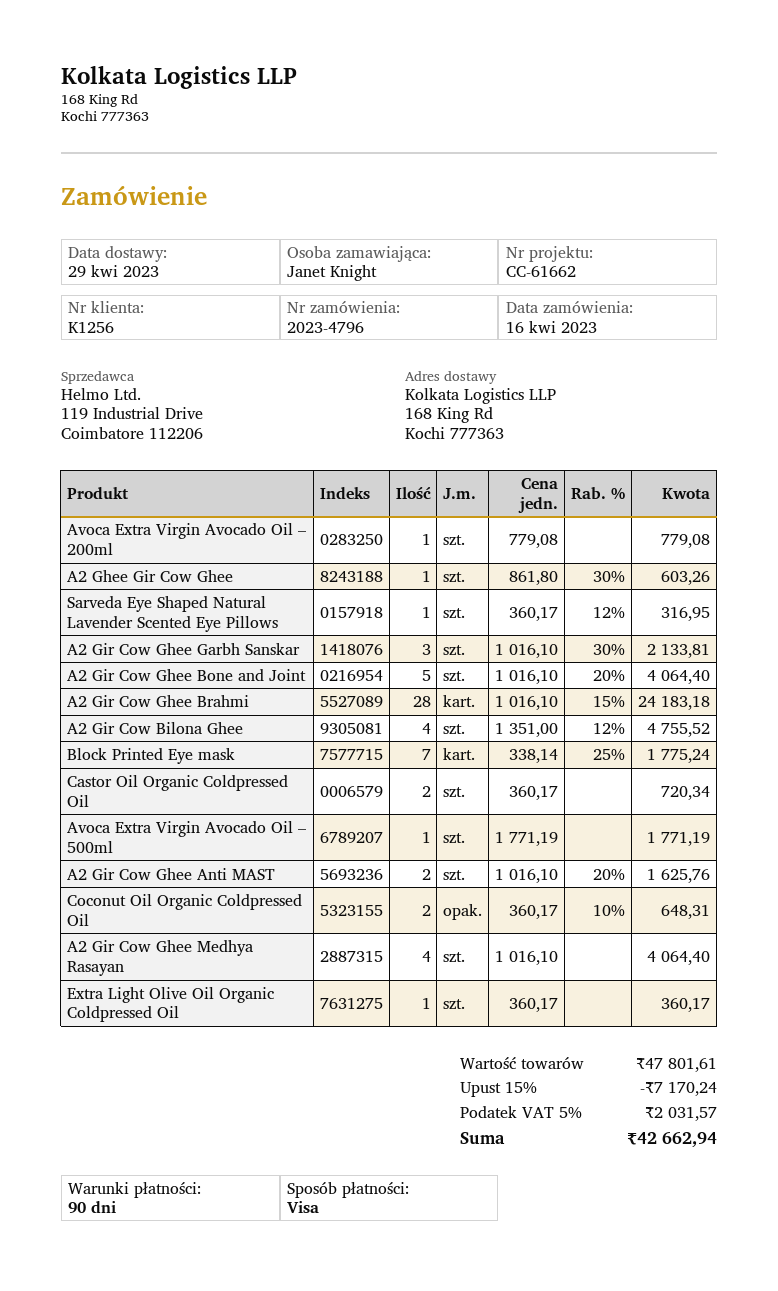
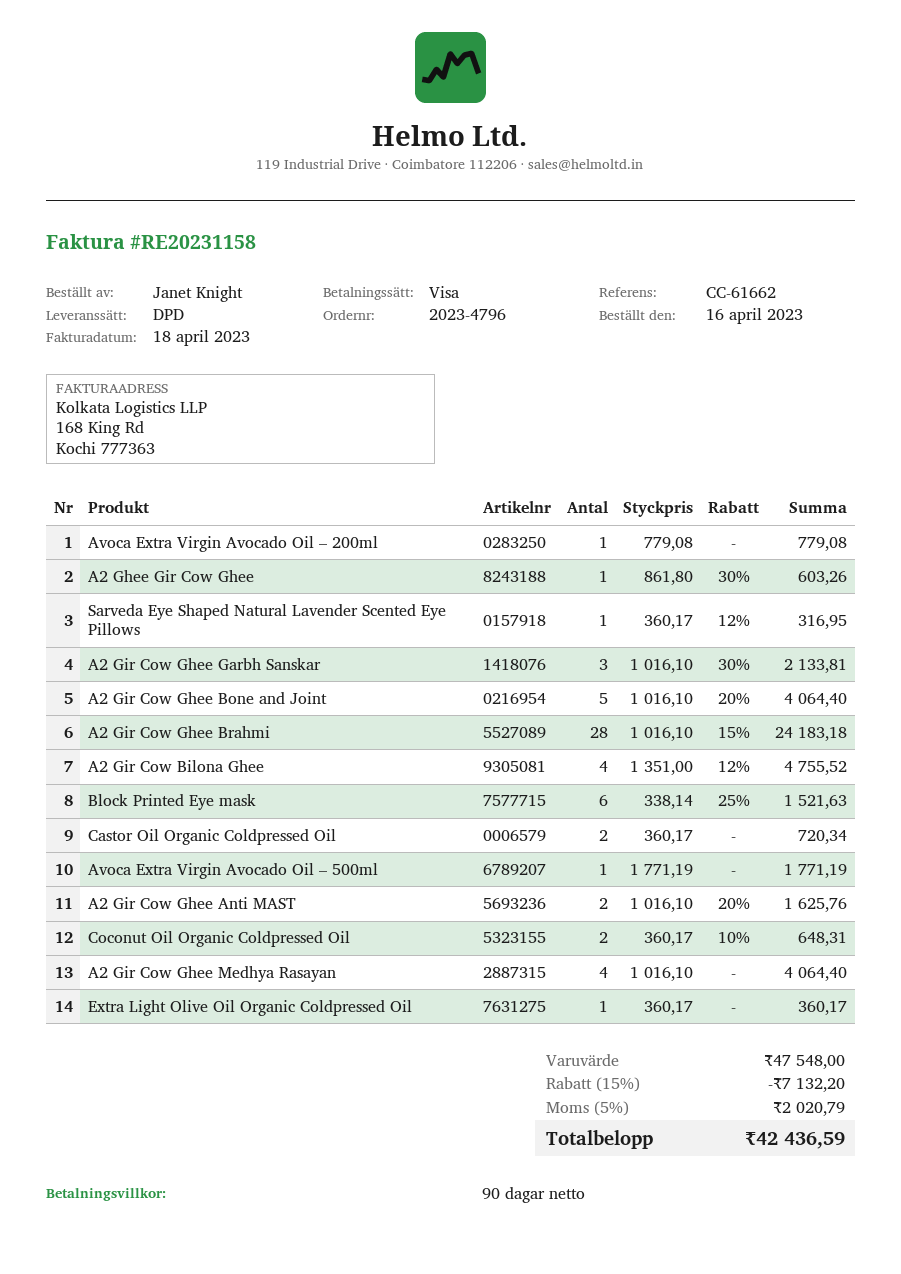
Block Printed Eye mask: 7 x 338.14 - 25% = 1775.24 -> 6 x 338.14 - 25% = 1521.63
subtotal: 47801.61 -> 47548.00
discount: 15% = 7170.24 -> 15% = 7132.20
tax: 5% = 2031.57 -> 5% = 2020.79
total: 42662.94 -> 42436.59

